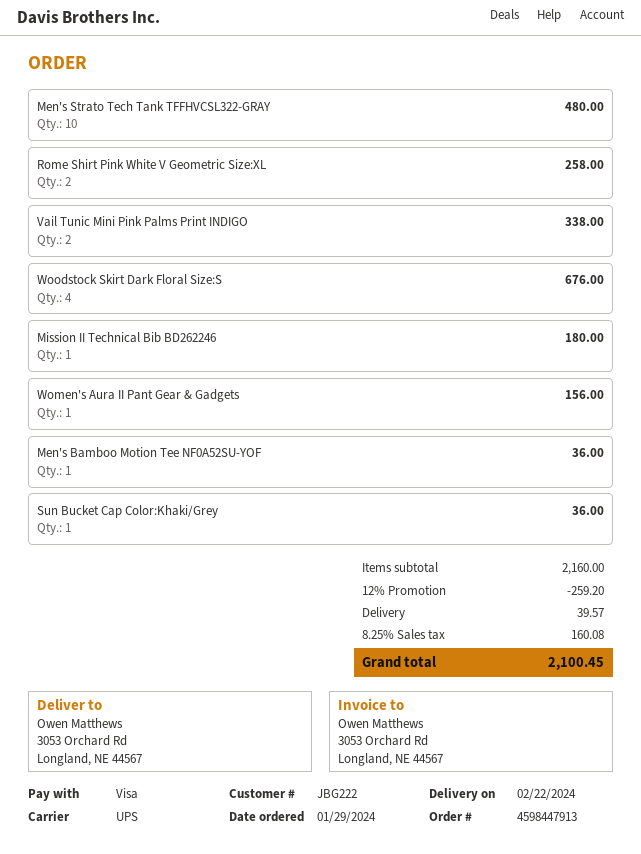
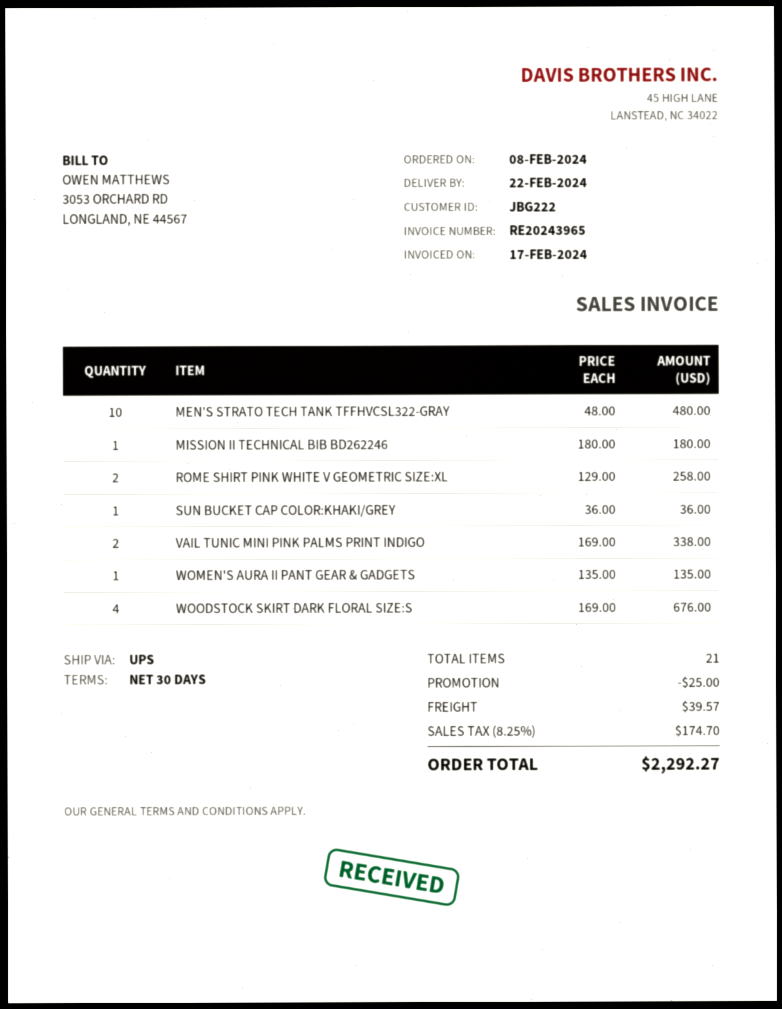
order date: 2024-01-29 -> 2024-02-08
Women's Aura II Pant Gear & Gadgets: 1 for 156.00 -> 1 for 135.00
Men's Bamboo Motion Tee NF0A52SU-YOF: 1 for 36.00 -> none
discount: 259.20 -> 25.00
tax: 8.25% = 160.08 -> 8.25% = 174.70
total: 2100.45 -> 2292.27

